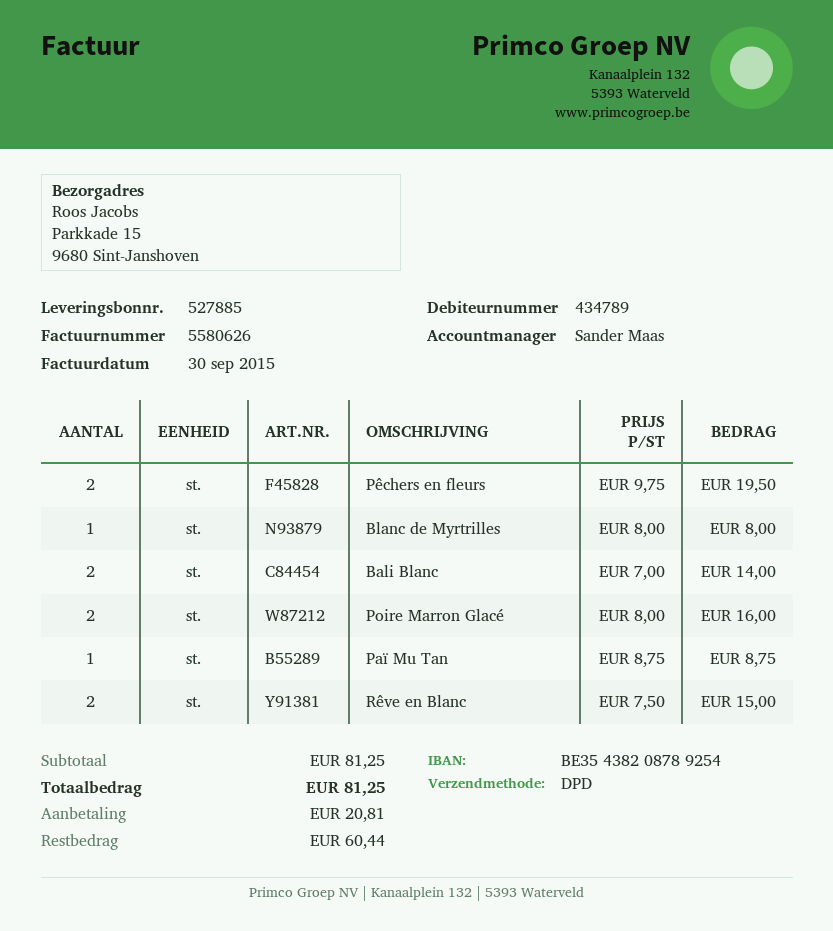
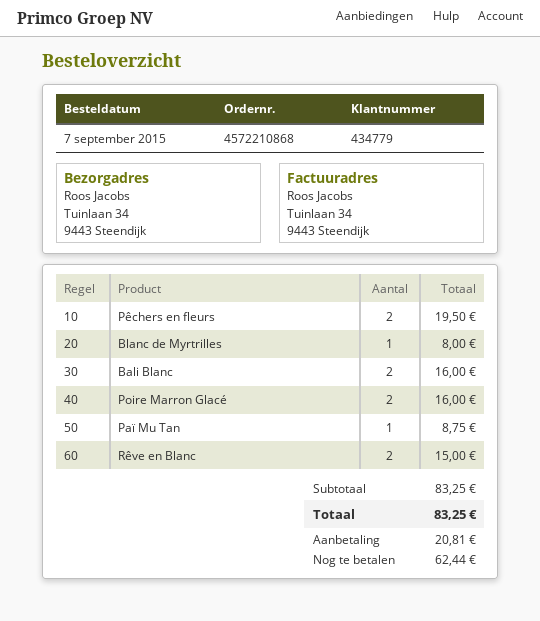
customer number: 434789 -> 434779
ship to: Parkkade 15, 9680 Sint-Janshoven -> Tuinlaan 34, 9443 Steendijk
Bali Blanc: 2 for 14.00 -> 2 for 16.00
subtotal: 81.25 -> 83.25
total: 81.25 -> 83.25
balance: 60.44 -> 62.44

